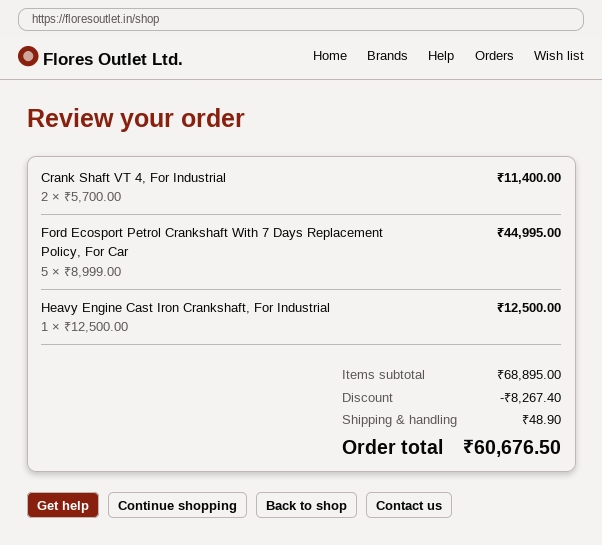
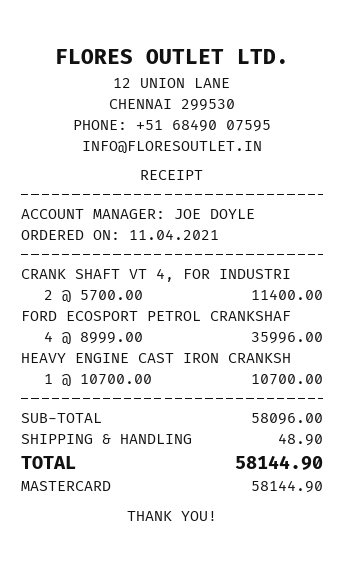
Ford Ecosport Petrol Crankshaft With 7 Days Replacement Policy, For Car: 5 x 8999.00 = 44995.00 -> 4 x 8999.00 = 35996.00
Heavy Engine Cast Iron Crankshaft, For Industrial: 1 x 12500.00 = 12500.00 -> 1 x 10700.00 = 10700.00
subtotal: 68895.00 -> 58096.00
discount: 8267.40 -> none
total: 60676.50 -> 58144.90

